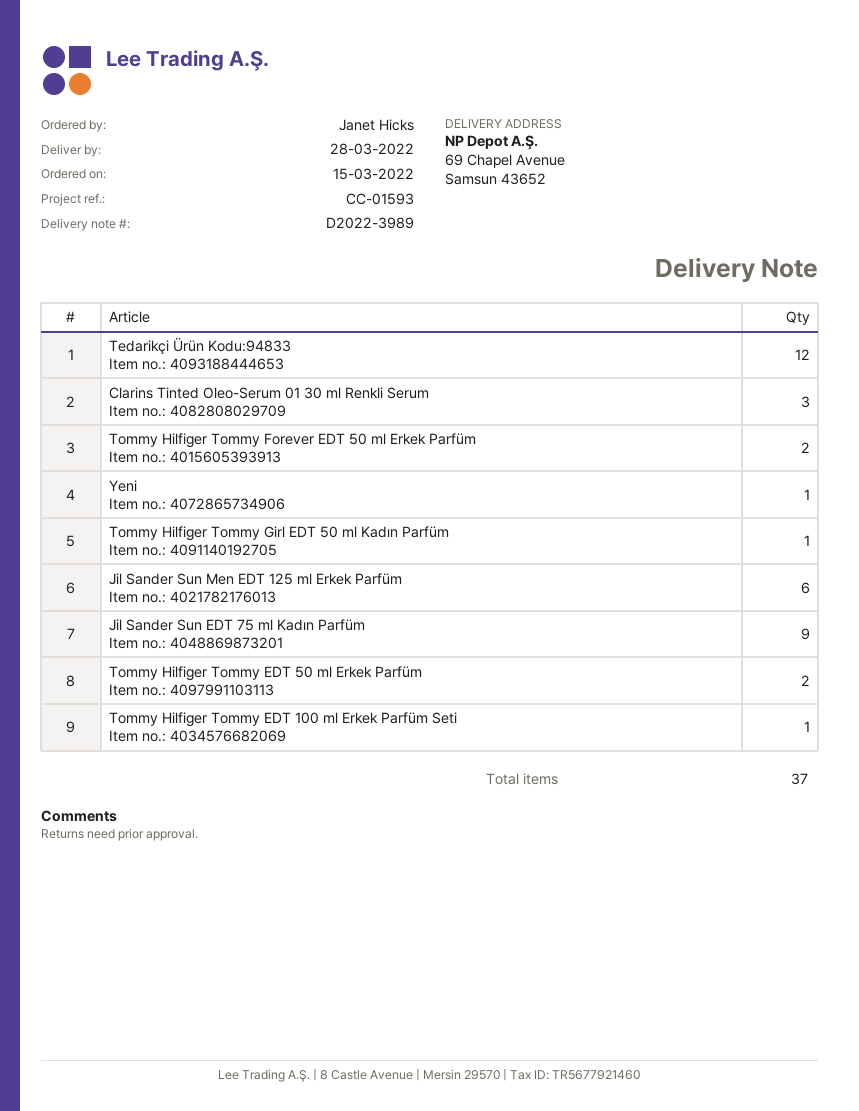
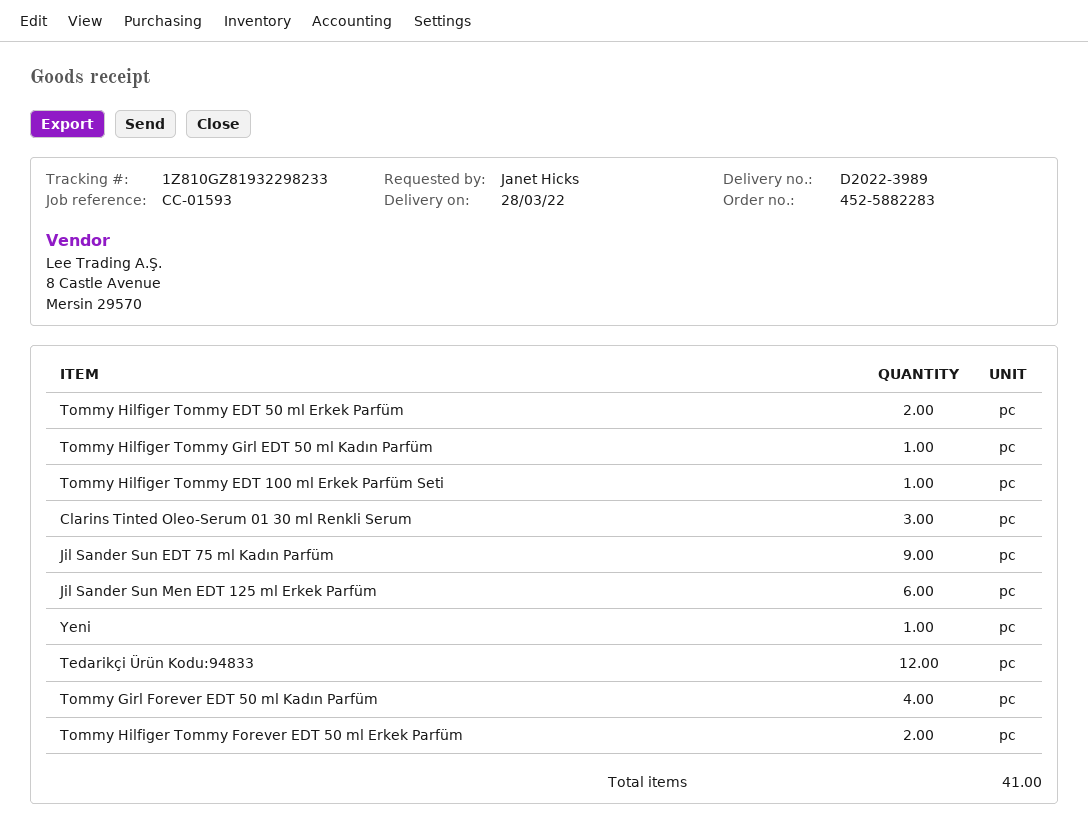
Tommy Girl Forever EDT 50 ml Kadın Parfüm: none -> 4
total quantity: 37 -> 41

